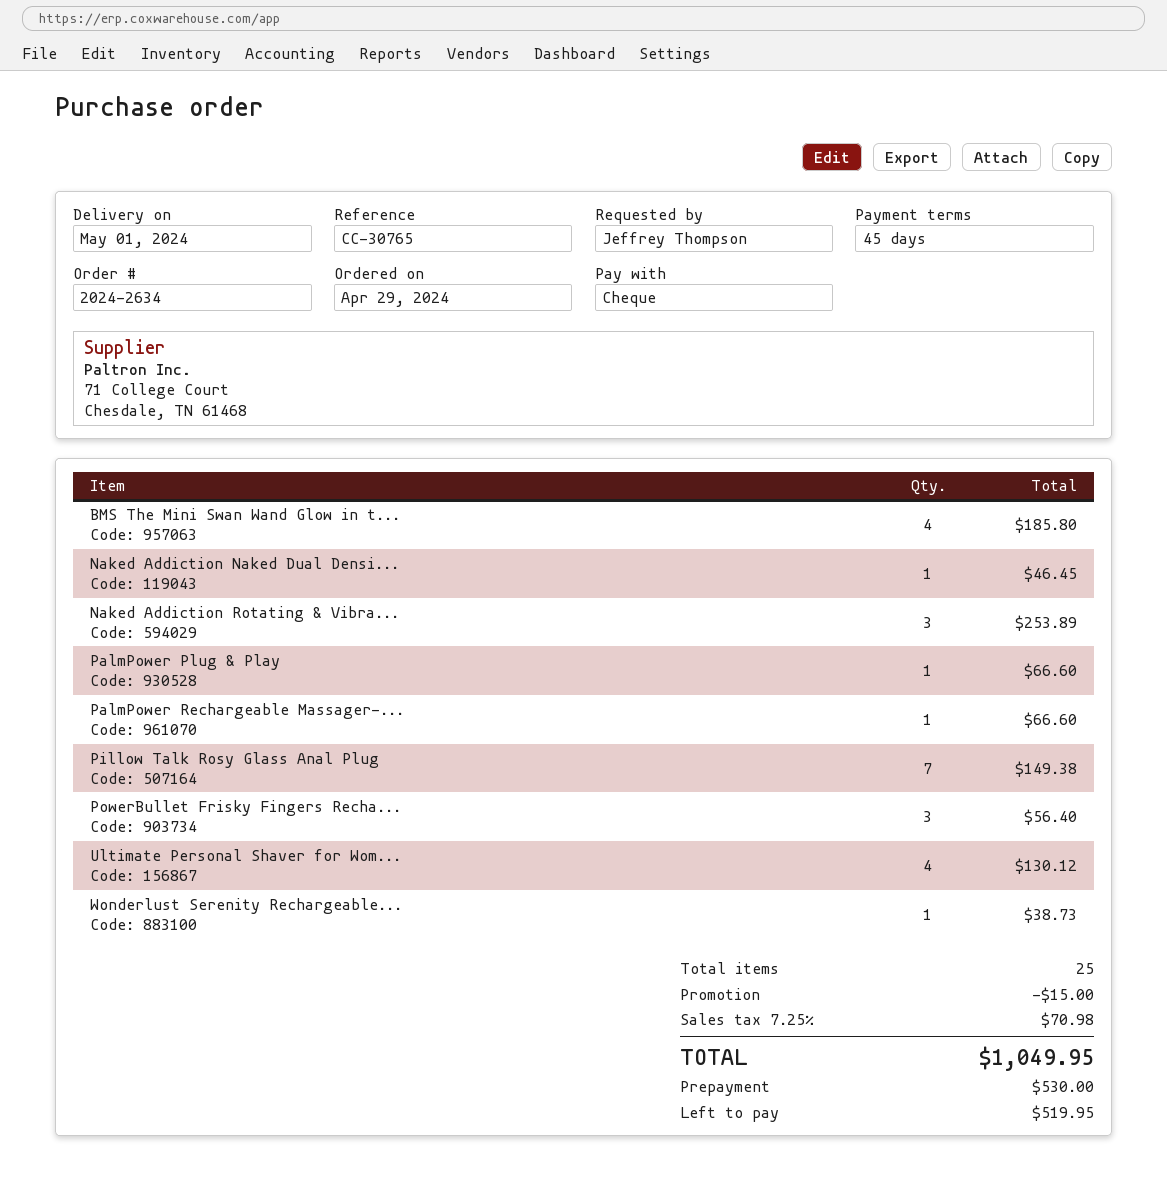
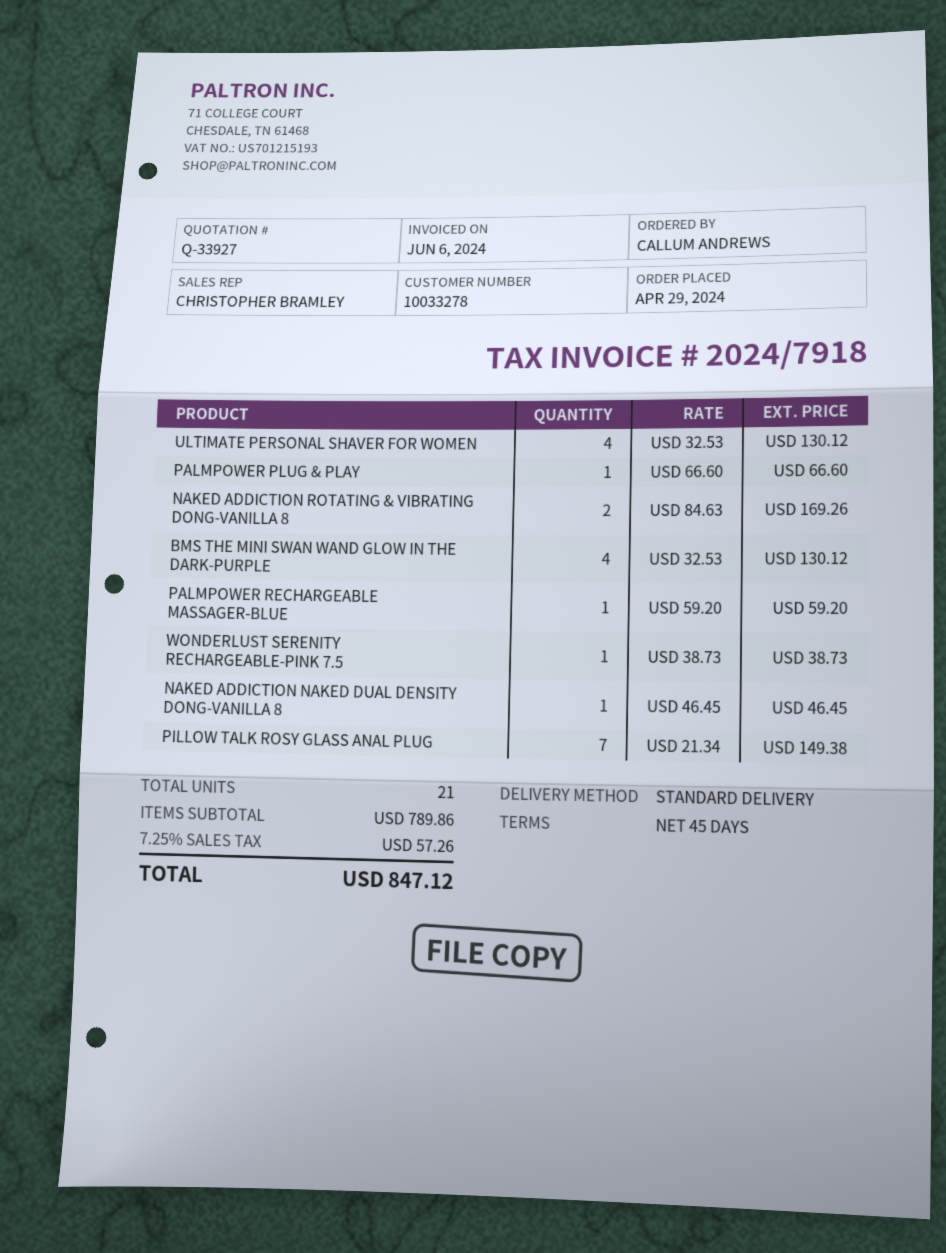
ordered by: Jeffrey Thompson -> CALLUM ANDREWS
BMS The Mini Swan Wand Glow in t...: 4 for 185.80 -> 4 for 130.12
Naked Addiction Rotating & Vibra...: 3 for 253.89 -> 2 for 169.26
PalmPower Rechargeable Massager-...: 1 for 66.60 -> 1 for 59.20
PowerBullet Frisky Fingers Recha...: 3 for 56.40 -> none
total quantity: 25 -> 21
discount: 15.00 -> none
tax: 7.25% = 70.98 -> 7.25% = 57.26
total: 1049.95 -> 847.12

